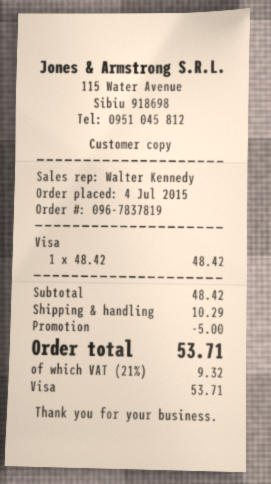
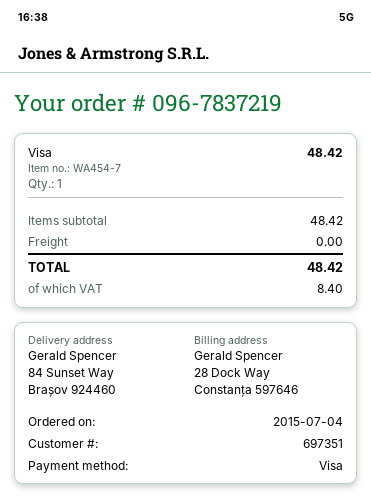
order number: 096-7837819 -> 096-7837219
discount: 5.00 -> none
shipping: 10.29 -> 0.00
tax: 9.32 -> 8.40
total: 53.71 -> 48.42

